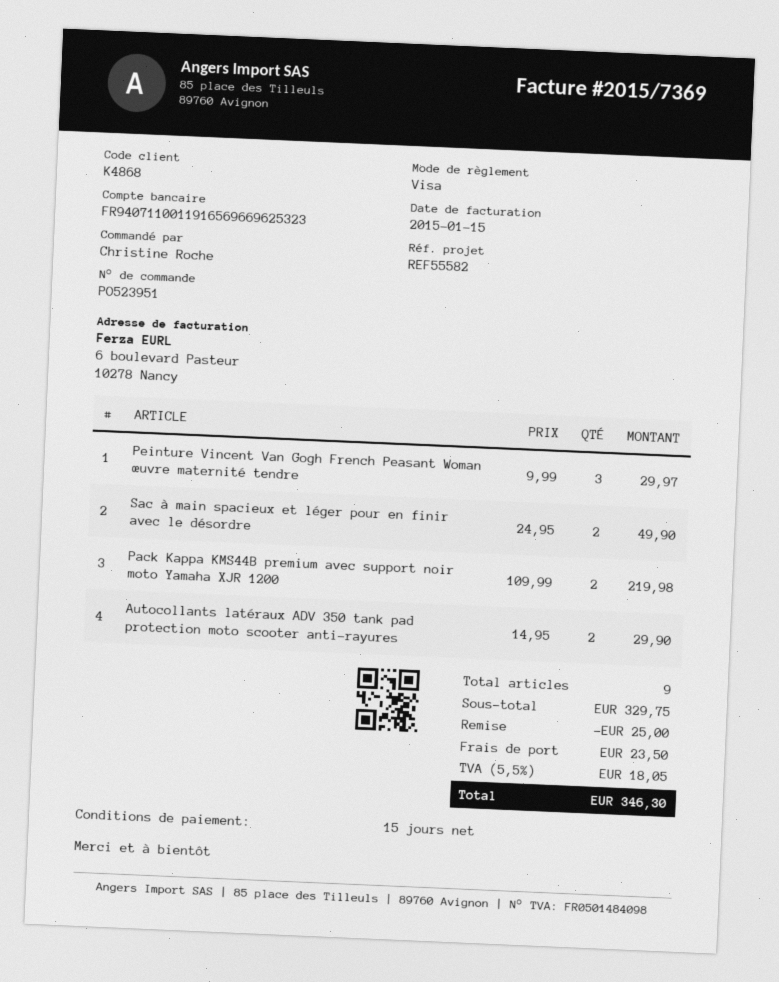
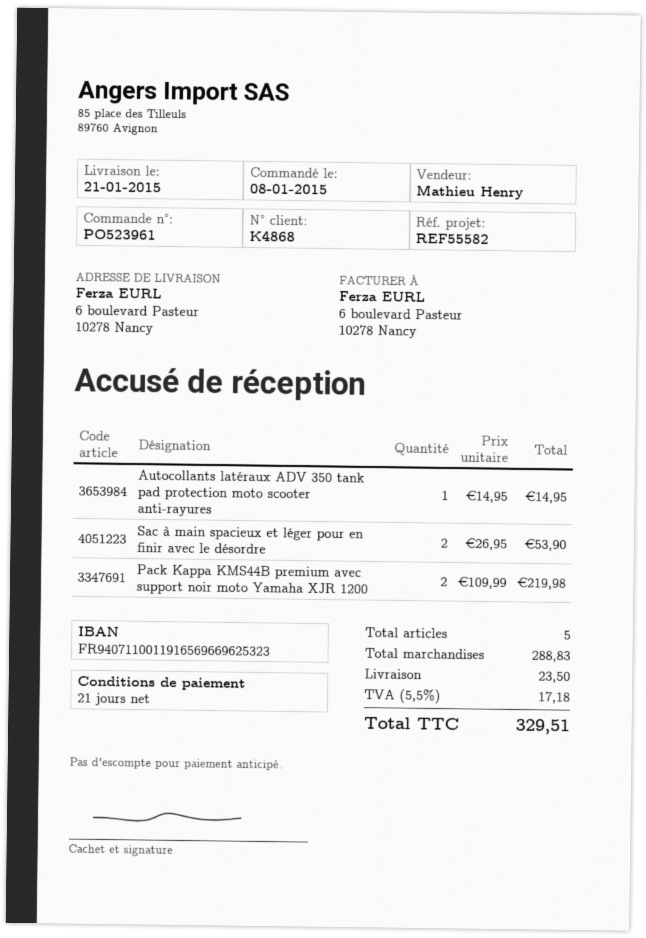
order number: PO523951 -> PO523961
payment terms: 15 days -> 21 days
Peinture Vincent Van Gogh French Peasant Woman œuvre maternité tendre: 3 x 9.99 = 29.97 -> none
Sac à main spacieux et léger pour en finir avec le désordre: 2 x 24.95 = 49.90 -> 2 x 26.95 = 53.90
Autocollants latéraux ADV 350 tank pad protection moto scooter anti-rayures: 2 x 14.95 = 29.90 -> 1 x 14.95 = 14.95
total quantity: 9 -> 5
subtotal: 329.75 -> 288.83
discount: 25.00 -> none
tax: 5.5% = 18.05 -> 5.5% = 17.18
total: 346.30 -> 329.51

